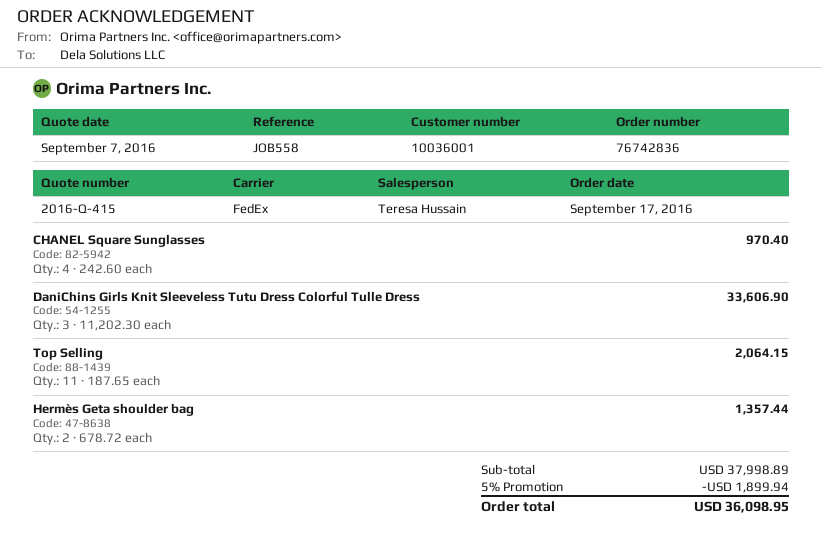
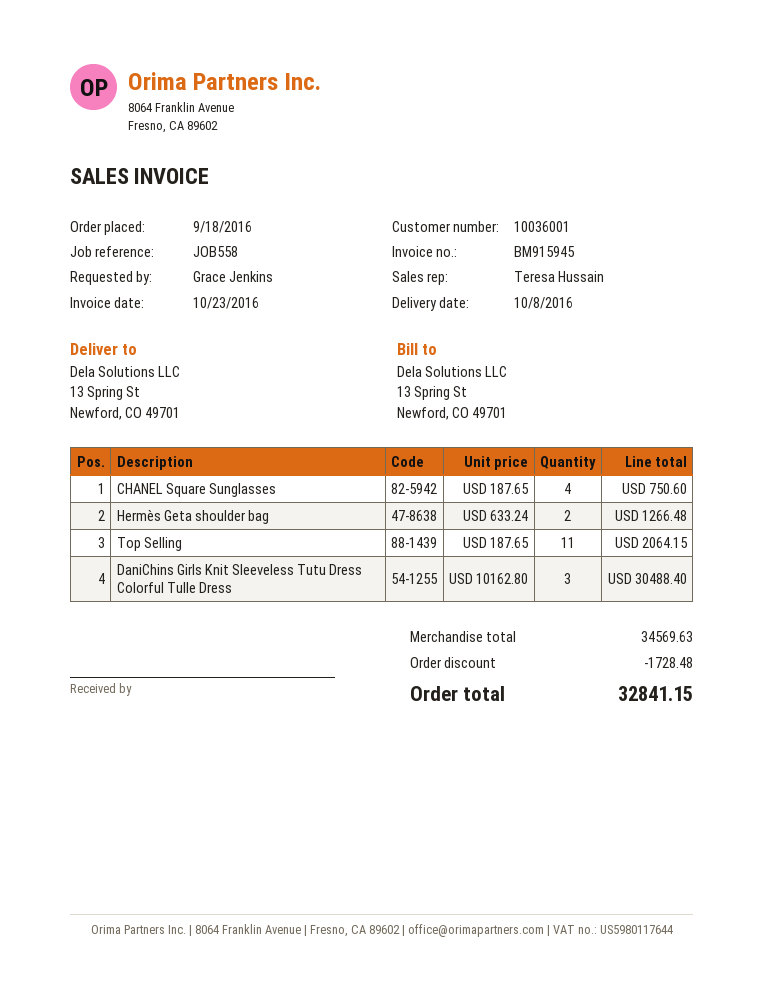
order date: 2016-09-17 -> 2016-09-18
CHANEL Square Sunglasses: 4 x 242.60 = 970.40 -> 4 x 187.65 = 750.60
DaniChins Girls Knit Sleeveless Tutu Dress Colorful Tulle Dress: 3 x 11202.30 = 33606.90 -> 3 x 10162.80 = 30488.40
Hermès Geta shoulder bag: 2 x 678.72 = 1357.44 -> 2 x 633.24 = 1266.48
subtotal: 37998.89 -> 34569.63
discount: 1899.94 -> 1728.48
total: 36098.95 -> 32841.15

